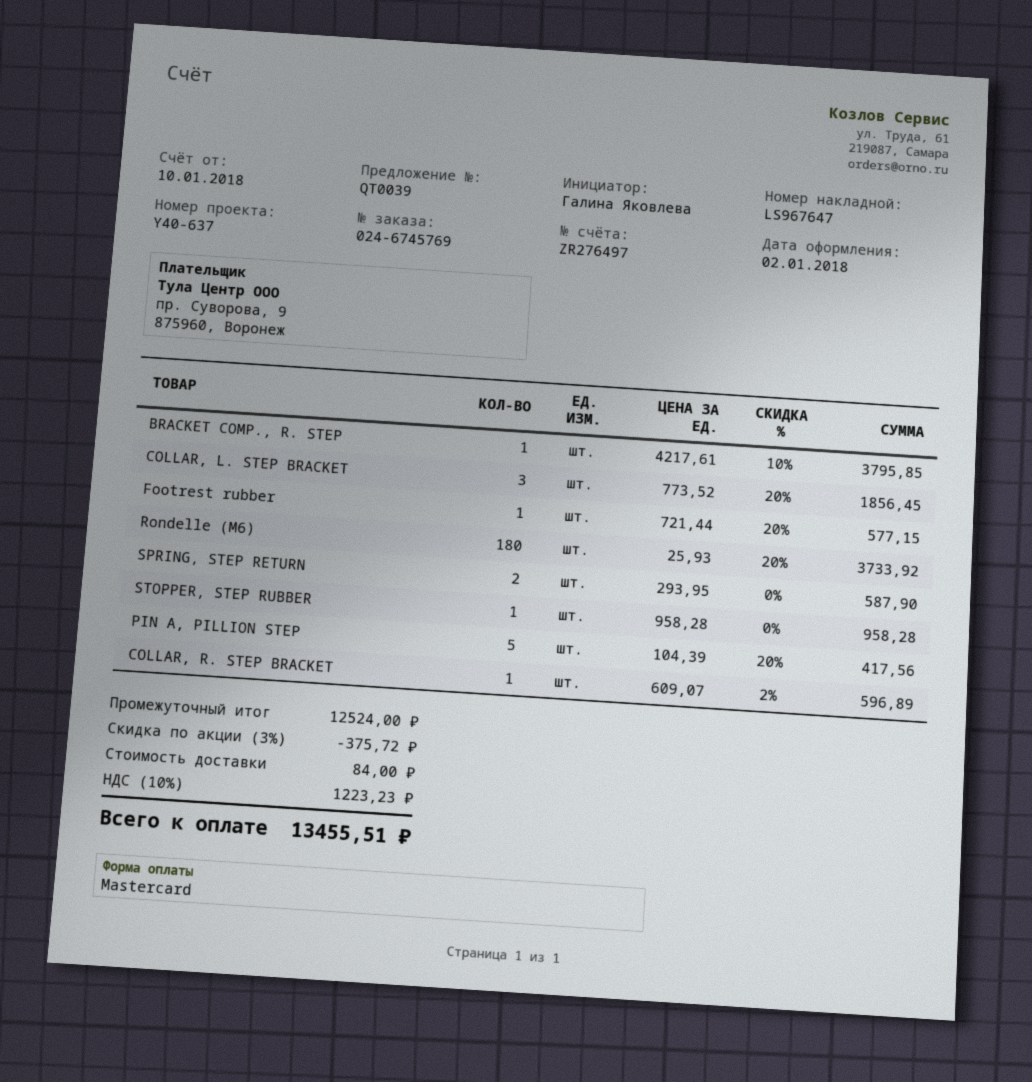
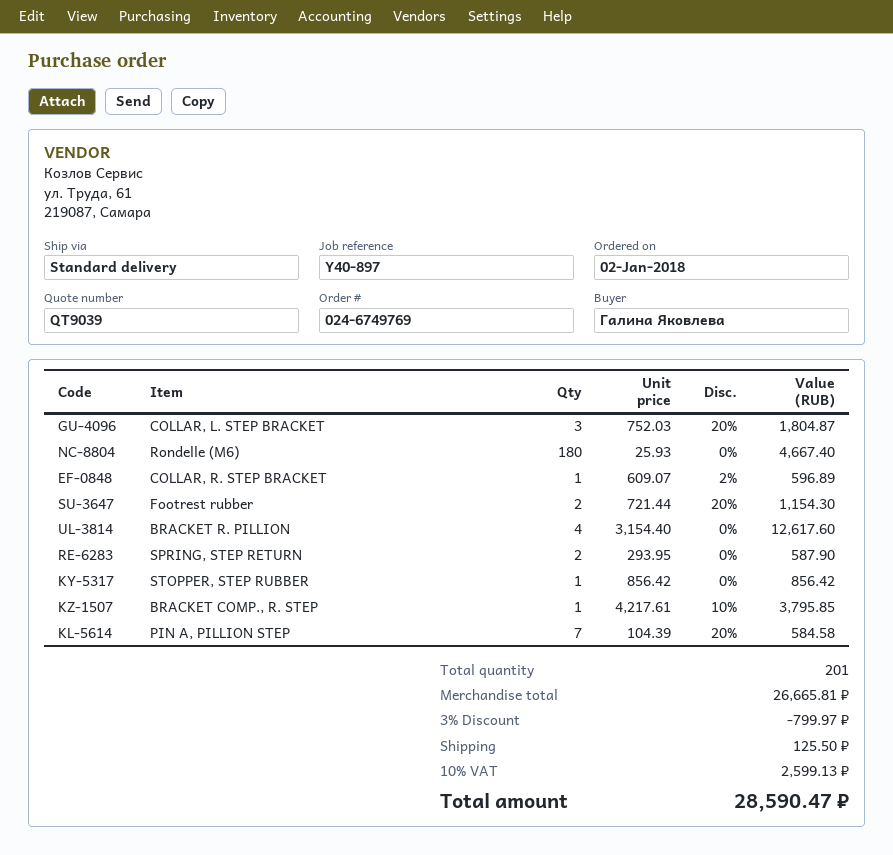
quote number: QT0039 -> QT9039
order number: 024-6745769 -> 024-6749769
reference: Y40-637 -> Y40-897
COLLAR, L. STEP BRACKET: 3 x 773.52 - 20% = 1856.45 -> 3 x 752.03 - 20% = 1804.87
Footrest rubber: 1 x 721.44 - 20% = 577.15 -> 2 x 721.44 - 20% = 1154.30
Rondelle (M6): 180 x 25.93 - 20% = 3733.92 -> 180 x 25.93 = 4667.40
STOPPER, STEP RUBBER: 1 x 958.28 = 958.28 -> 1 x 856.42 = 856.42
PIN A, PILLION STEP: 5 x 104.39 - 20% = 417.56 -> 7 x 104.39 - 20% = 584.58
BRACKET R. PILLION: none -> 4 x 3154.40 = 12617.60
subtotal: 12524.00 -> 26665.81
discount: 3% = 375.72 -> 3% = 799.97
shipping: 84.00 -> 125.50
tax: 10% = 1223.23 -> 10% = 2599.13
total: 13455.51 -> 28590.47

